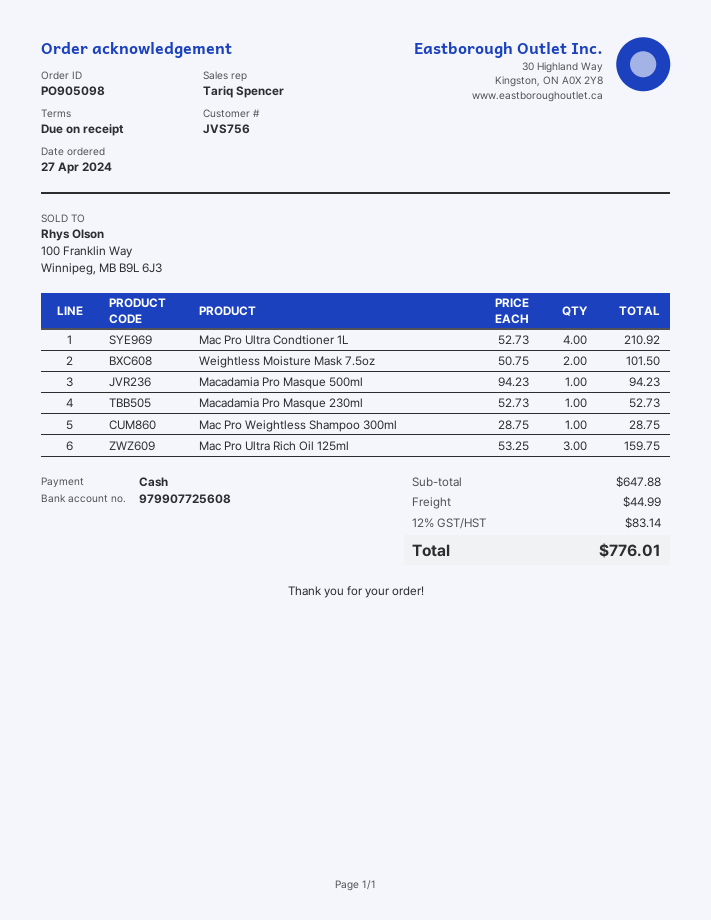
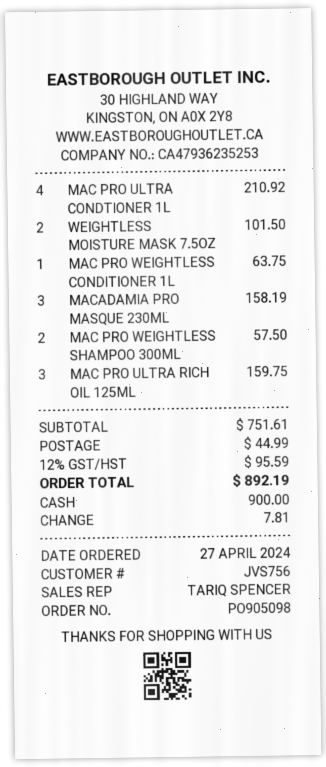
Macadamia Pro Masque 500ml: 1 for 94.23 -> none
Macadamia Pro Masque 230ml: 1 for 52.73 -> 3 for 158.19
Mac Pro Weightless Shampoo 300ml: 1 for 28.75 -> 2 for 57.50
MAC PRO WEIGHTLESS CONDITIONER 1L: none -> 1 for 63.75
subtotal: 647.88 -> 751.61
tax: 12% = 83.14 -> 12% = 95.59
total: 776.01 -> 892.19

